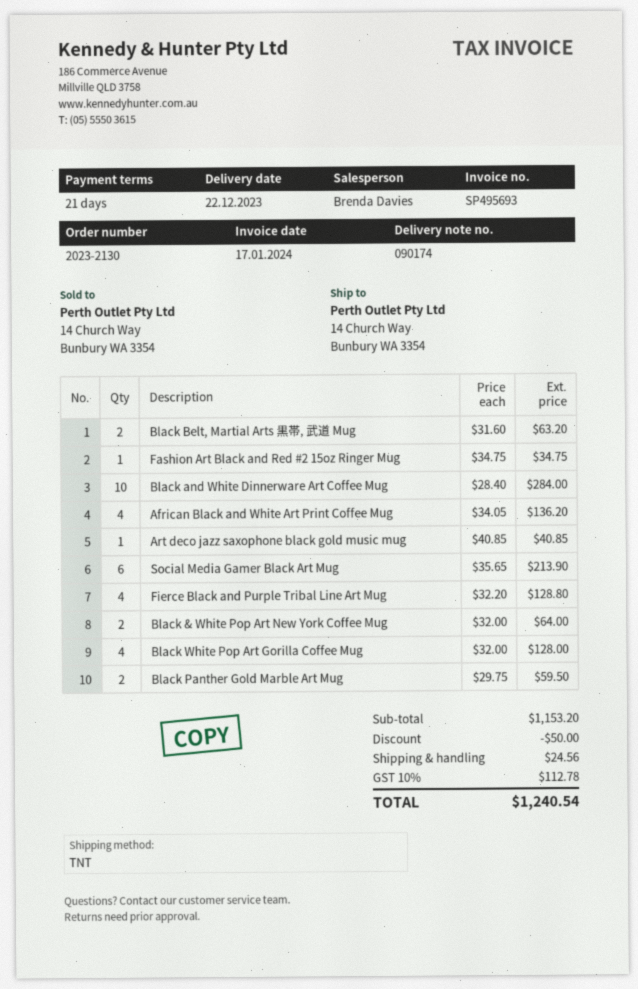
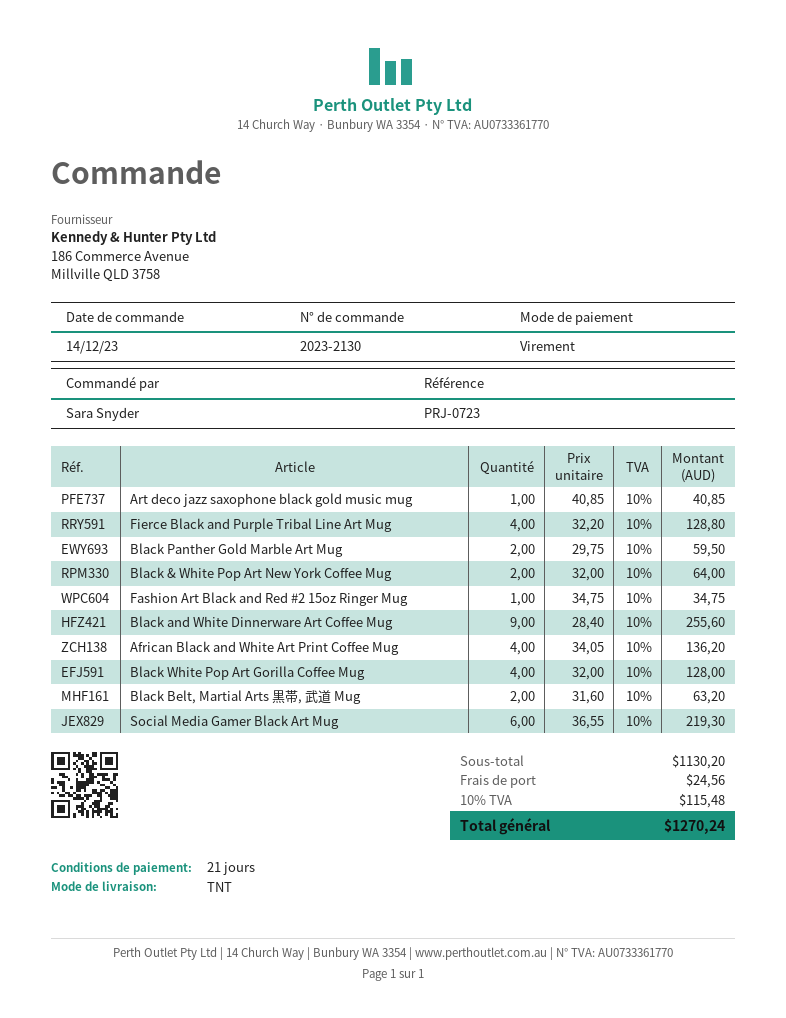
Black and White Dinnerware Art Coffee Mug: 10 x 28.40 = 284.00 -> 9 x 28.40 = 255.60
Social Media Gamer Black Art Mug: 6 x 35.65 = 213.90 -> 6 x 36.55 = 219.30
subtotal: 1153.20 -> 1130.20
discount: 50.00 -> none
tax: 10% = 112.78 -> 10% = 115.48
total: 1240.54 -> 1270.24

